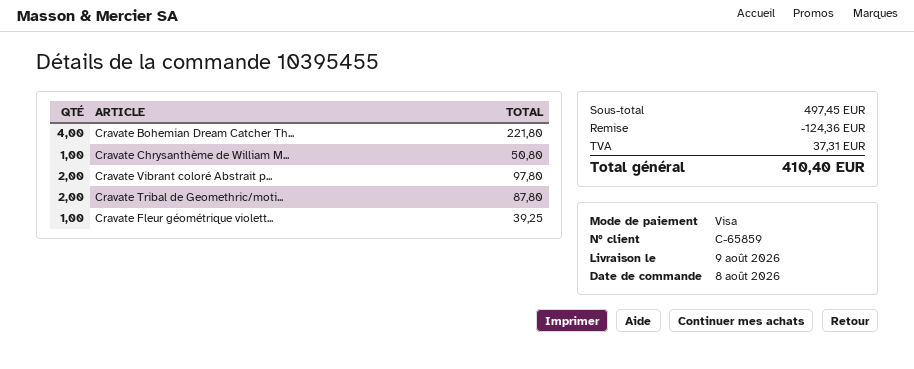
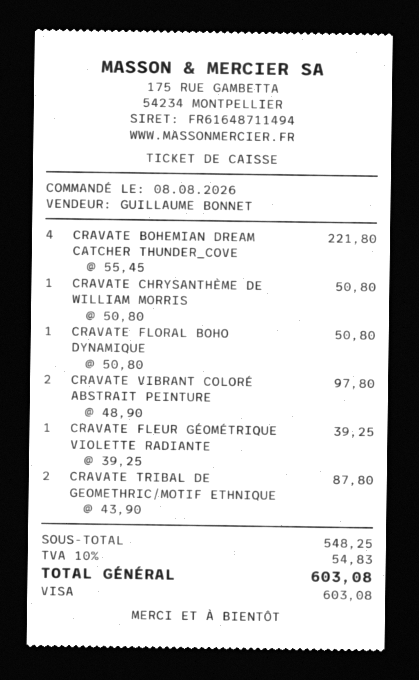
CRAVATE FLORAL BOHO DYNAMIQUE: none -> 1 for 50.80
subtotal: 497.45 -> 548.25
discount: 124.36 -> none
tax: 37.31 -> 54.83
total: 410.40 -> 603.08

